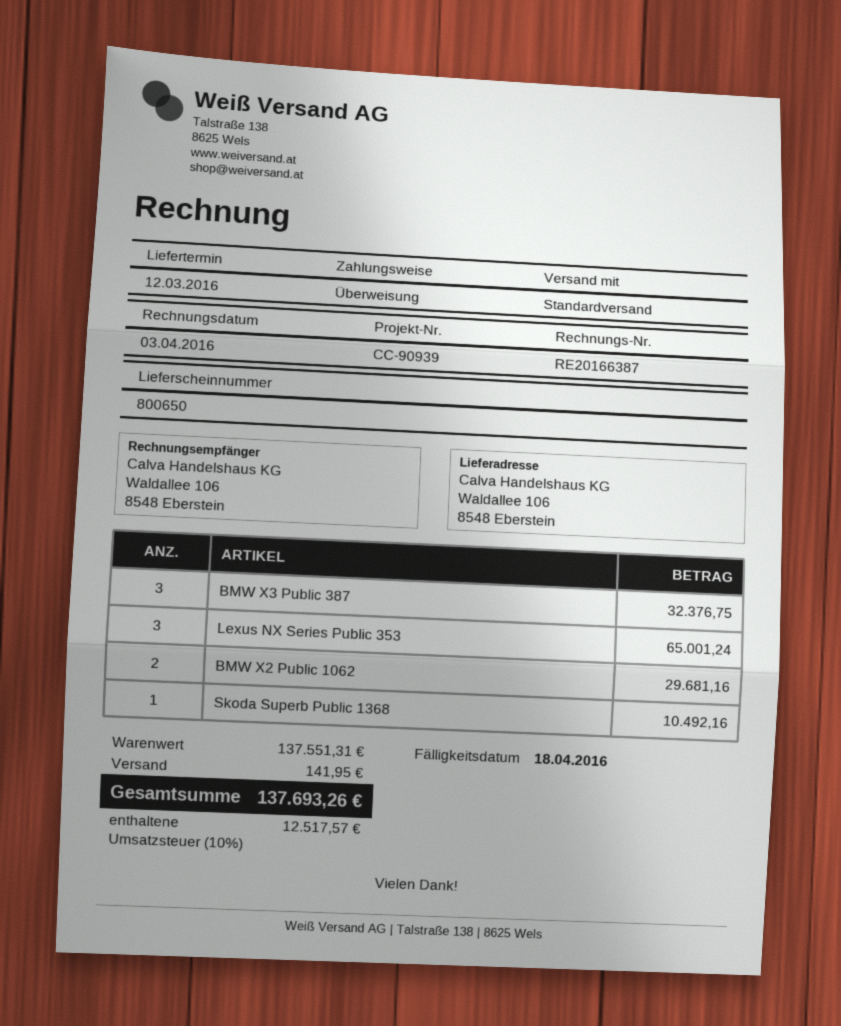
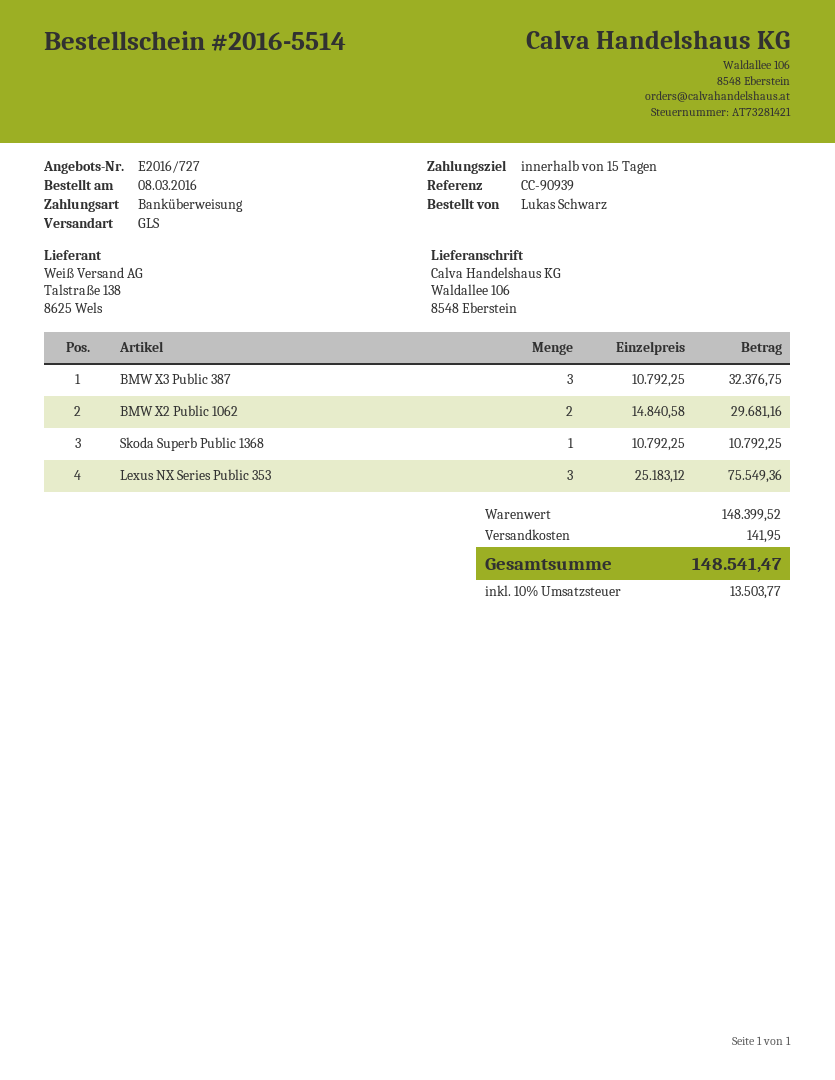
shipping method: standard -> GLS
Lexus NX Series Public 353: 3 for 65001.24 -> 3 for 75549.36
Skoda Superb Public 1368: 1 for 10492.16 -> 1 for 10792.25
subtotal: 137551.31 -> 148399.52
tax: 10% = 12517.57 -> 10% = 13503.77
total: 137693.26 -> 148541.47

